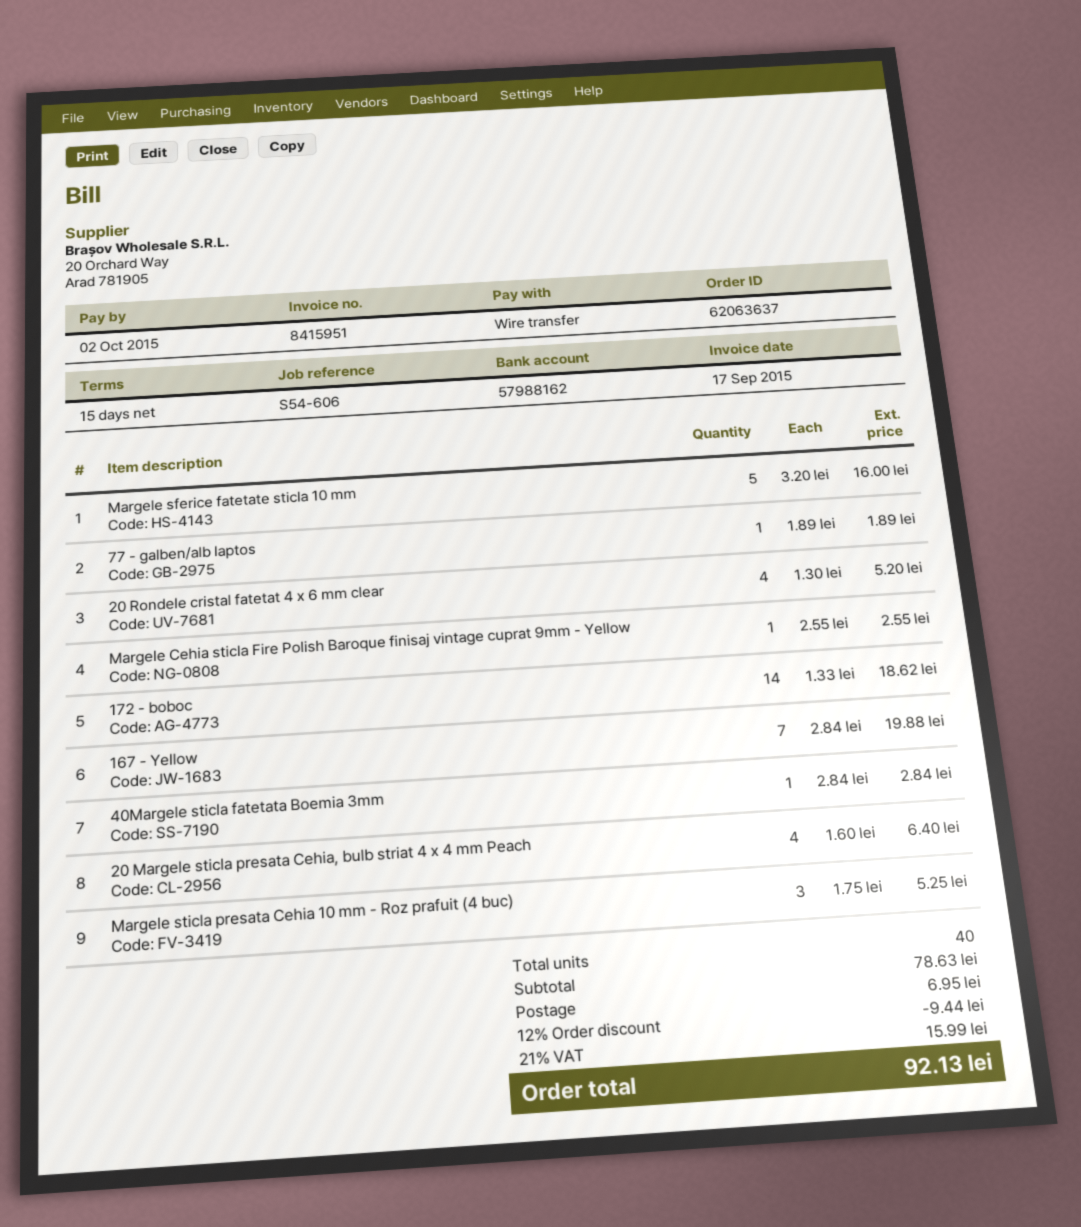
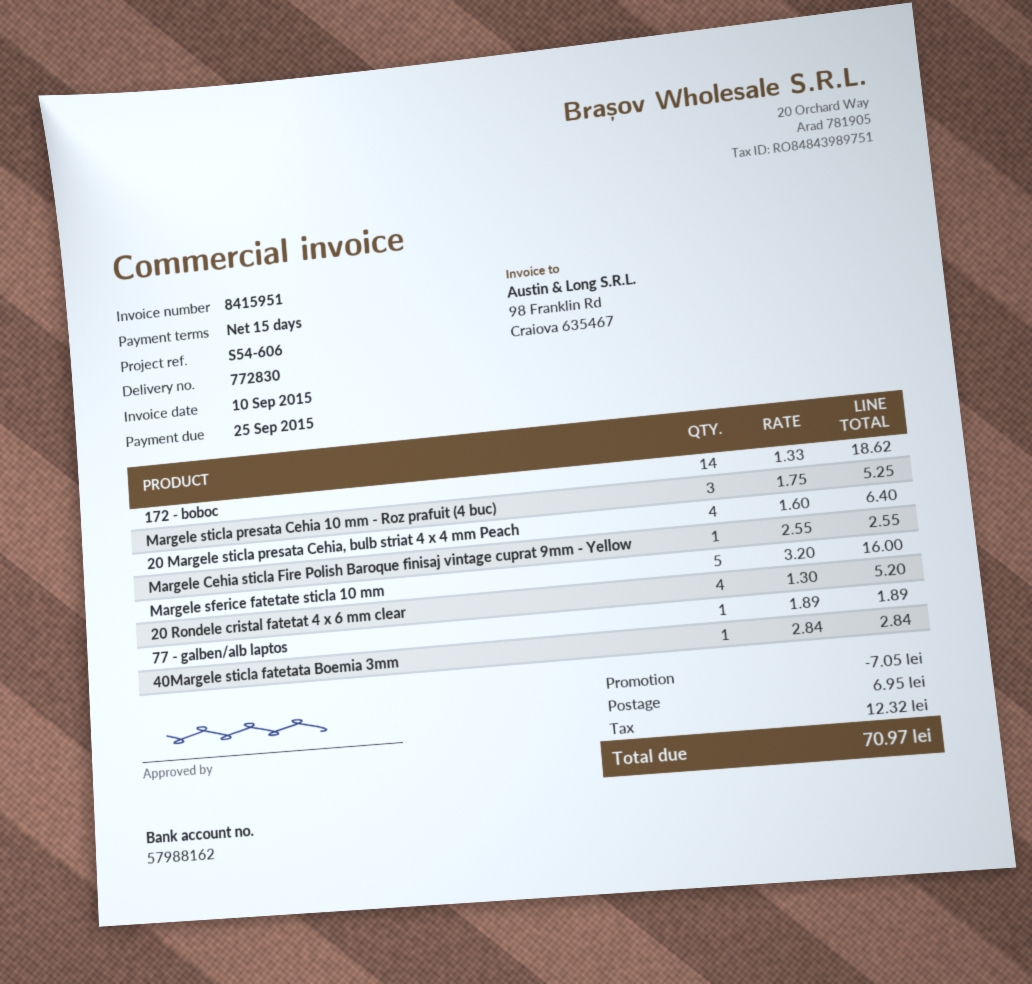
invoice date: 2015-09-17 -> 2015-09-10
due date: 2015-10-02 -> 2015-09-25
167 - Yellow: 7 x 2.84 = 19.88 -> none
discount: 9.44 -> 7.05
tax: 15.99 -> 12.32
total: 92.13 -> 70.97

